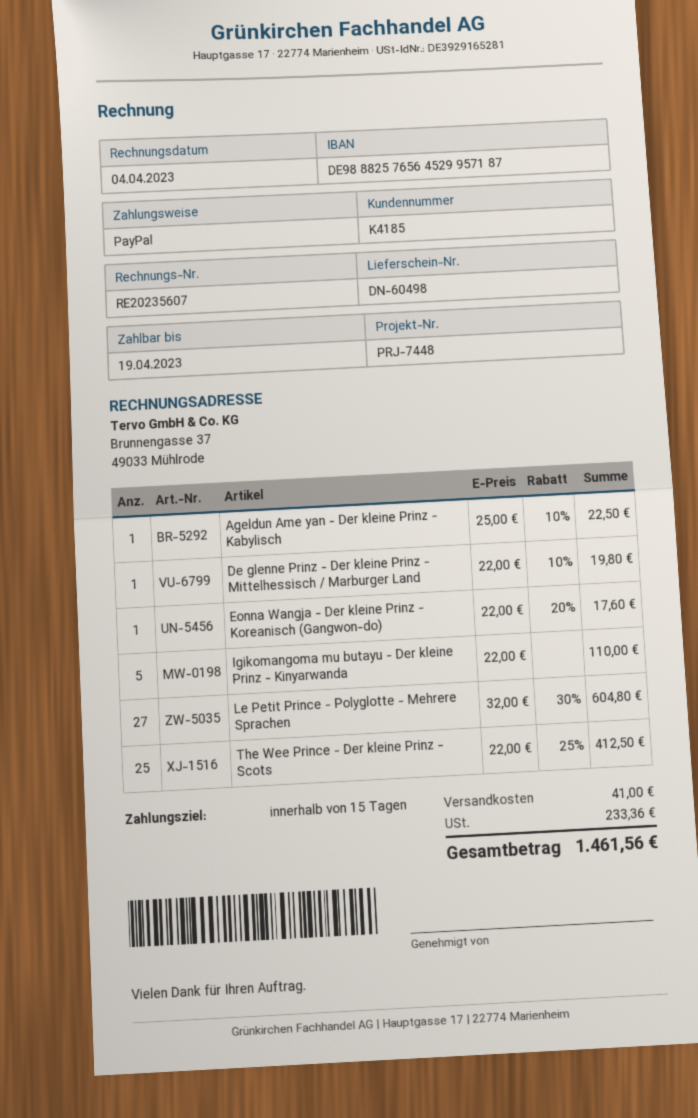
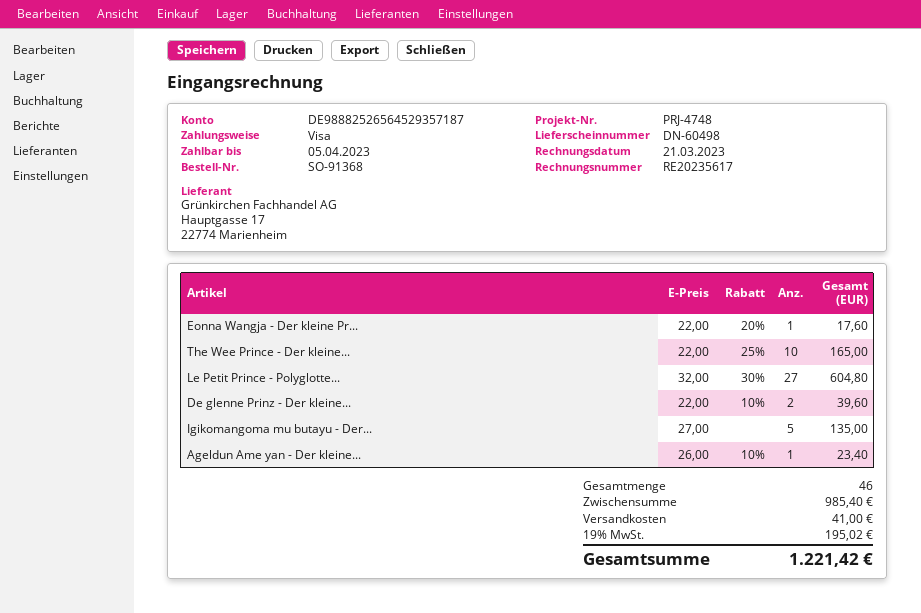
invoice number: RE20235607 -> RE20235617
invoice date: 2023-04-04 -> 2023-03-21
due date: 2023-04-19 -> 2023-04-05
reference: PRJ-7448 -> PRJ-4748
payment method: PayPal -> Visa
bank account: DE98882576564529957187 -> DE98882526564529357187
Ageldun Ame yan - Der kleine Prinz - Kabylisch: 1 x 25.00 - 10% = 22.50 -> 1 x 26.00 - 10% = 23.40
De glenne Prinz - Der kleine Prinz - Mittelhessisch / Marburger Land: 1 x 22.00 - 10% = 19.80 -> 2 x 22.00 - 10% = 39.60
Igikomangoma mu butayu - Der kleine Prinz - Kinyarwanda: 5 x 22.00 = 110.00 -> 5 x 27.00 = 135.00
The Wee Prince - Der kleine Prinz - Scots: 25 x 22.00 - 25% = 412.50 -> 10 x 22.00 - 25% = 165.00
tax: 233.36 -> 195.02
total: 1461.56 -> 1221.42

